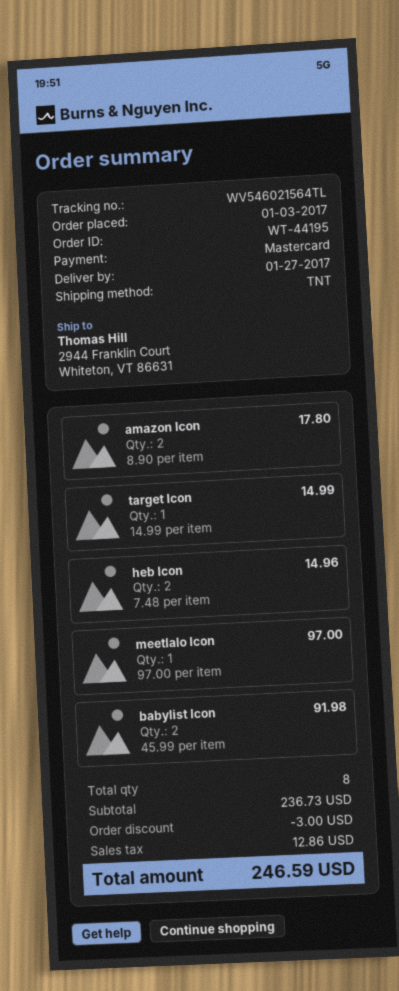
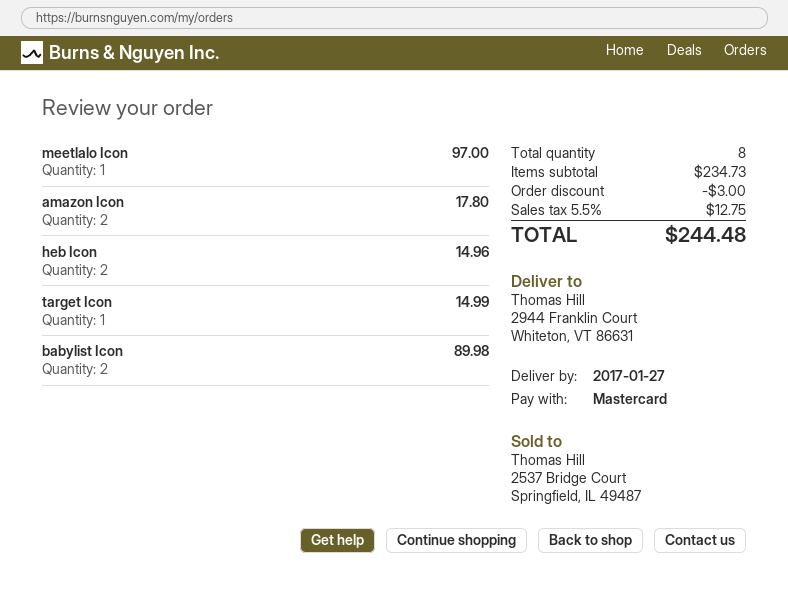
babylist Icon: 2 for 91.98 -> 2 for 89.98
subtotal: 236.73 -> 234.73
tax: 12.86 -> 12.75
total: 246.59 -> 244.48

